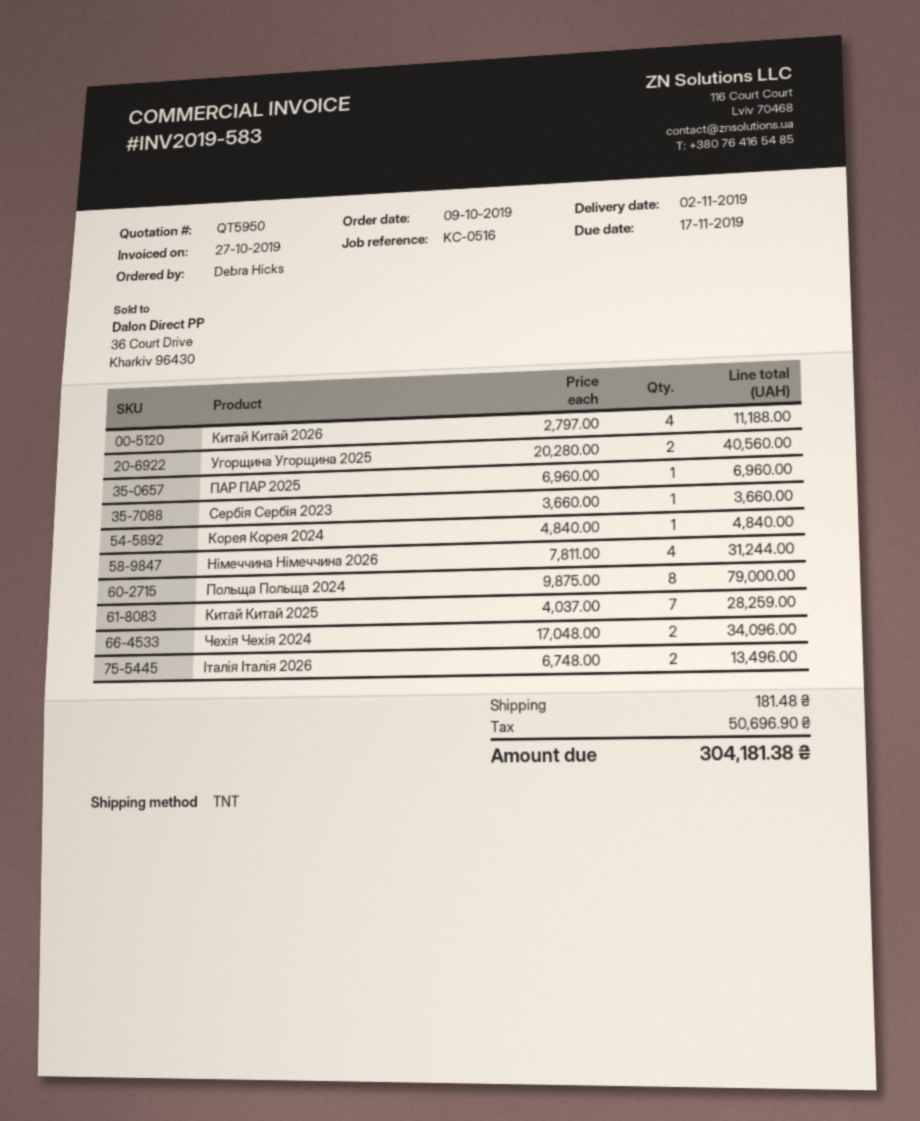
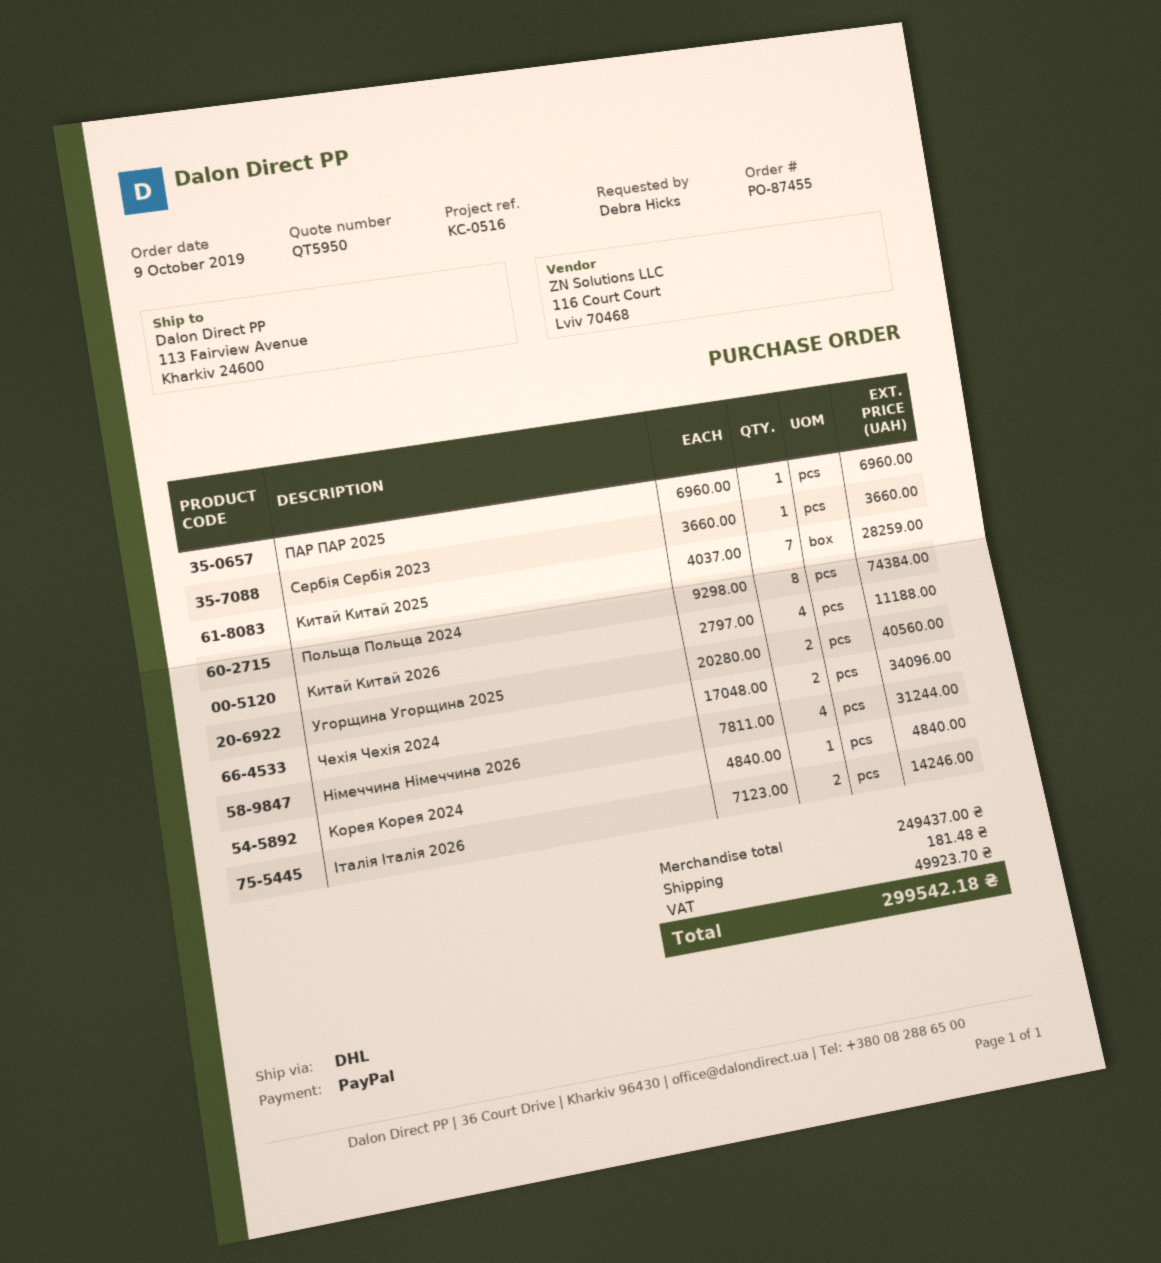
shipping method: TNT -> DHL
Польща Польща 2024: 8 x 9875.00 = 79000.00 -> 8 x 9298.00 = 74384.00
Італія Італія 2026: 2 x 6748.00 = 13496.00 -> 2 x 7123.00 = 14246.00
tax: 50696.90 -> 49923.70
total: 304181.38 -> 299542.18

